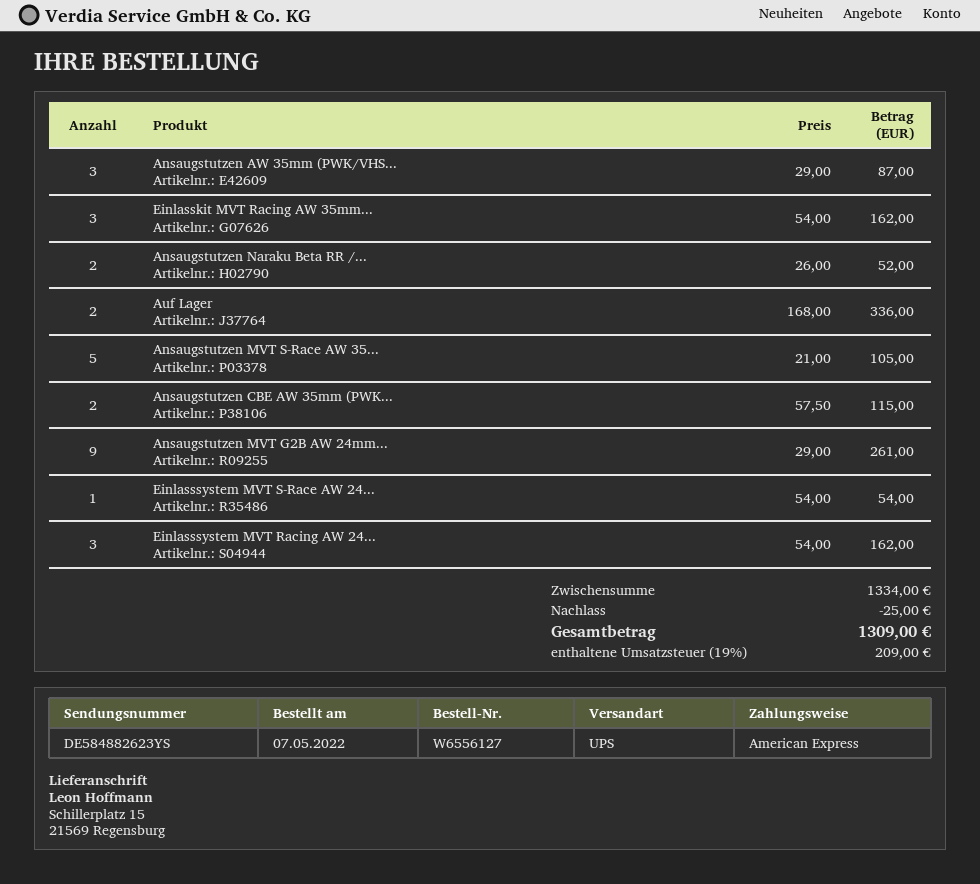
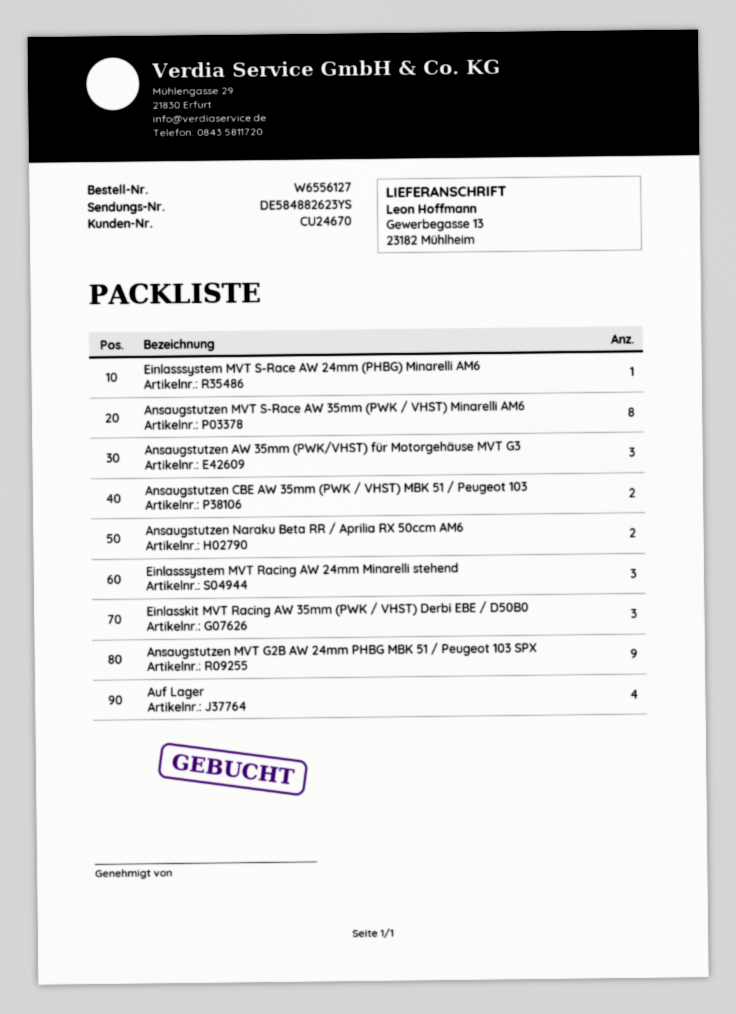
ship to: Schillerplatz 15, 21569 Regensburg -> Gewerbegasse 13, 23182 Mühlheim
Auf Lager: 2 -> 4
Ansaugstutzen MVT S-Race AW 35...: 5 -> 8

